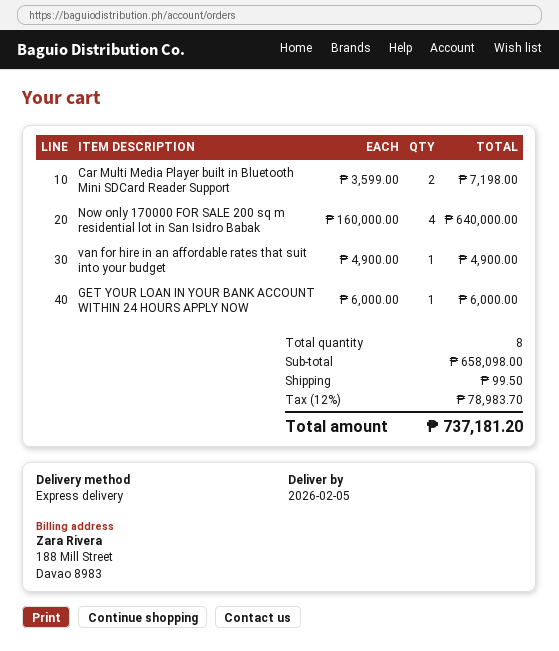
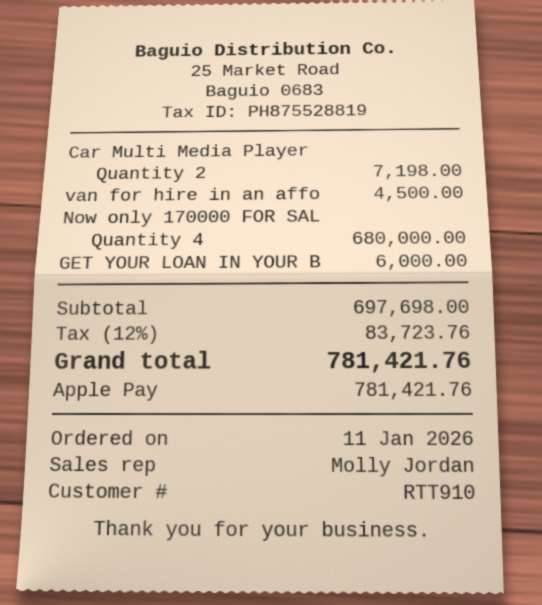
Now only 170000 FOR SALE 200 sq m residential lot in San Isidro Babak: 4 for 640000.00 -> 4 for 680000.00
van for hire in an affordable rates that suit into your budget: 1 for 4900.00 -> 1 for 4500.00
subtotal: 658098.00 -> 697698.00
shipping: 99.50 -> none
tax: 12% = 78983.70 -> 12% = 83723.76
total: 737181.20 -> 781421.76

